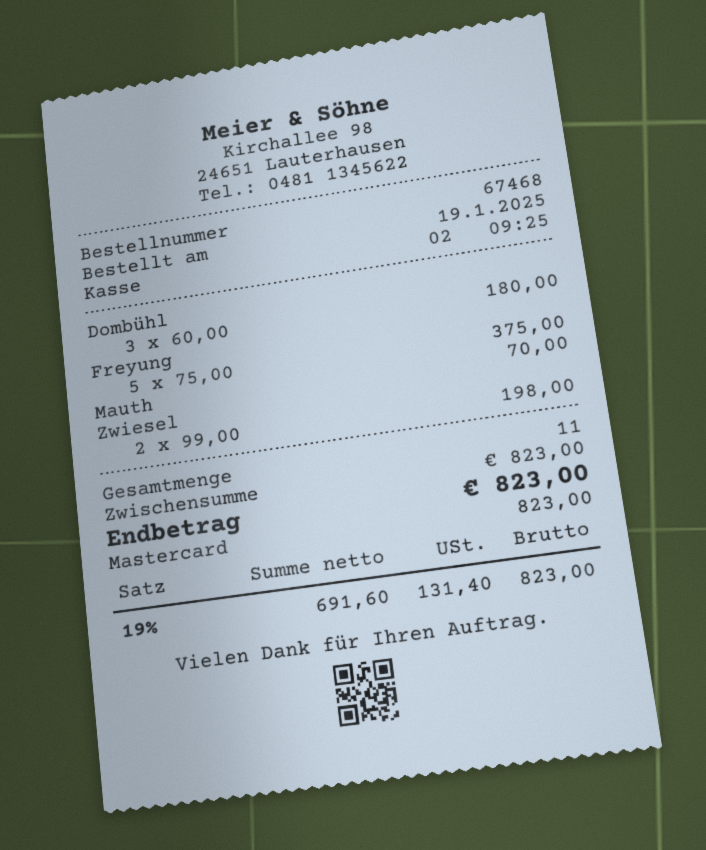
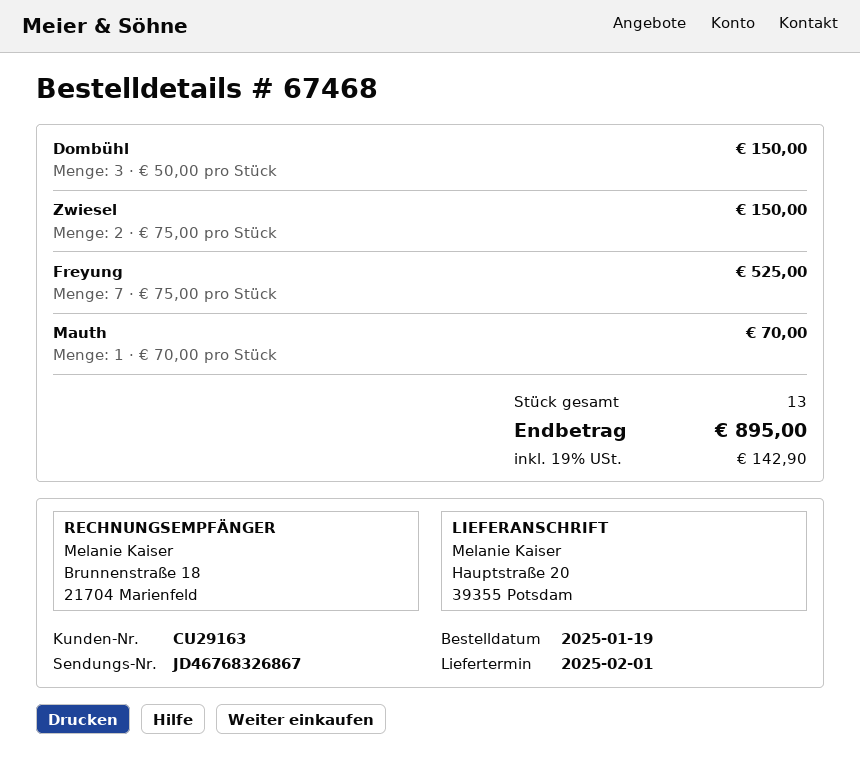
Dombühl: 3 x 60.00 = 180.00 -> 3 x 50.00 = 150.00
Freyung: 5 x 75.00 = 375.00 -> 7 x 75.00 = 525.00
Zwiesel: 2 x 99.00 = 198.00 -> 2 x 75.00 = 150.00
total quantity: 11 -> 13
tax: 19% = 131.40 -> 19% = 142.90
total: 823.00 -> 895.00

